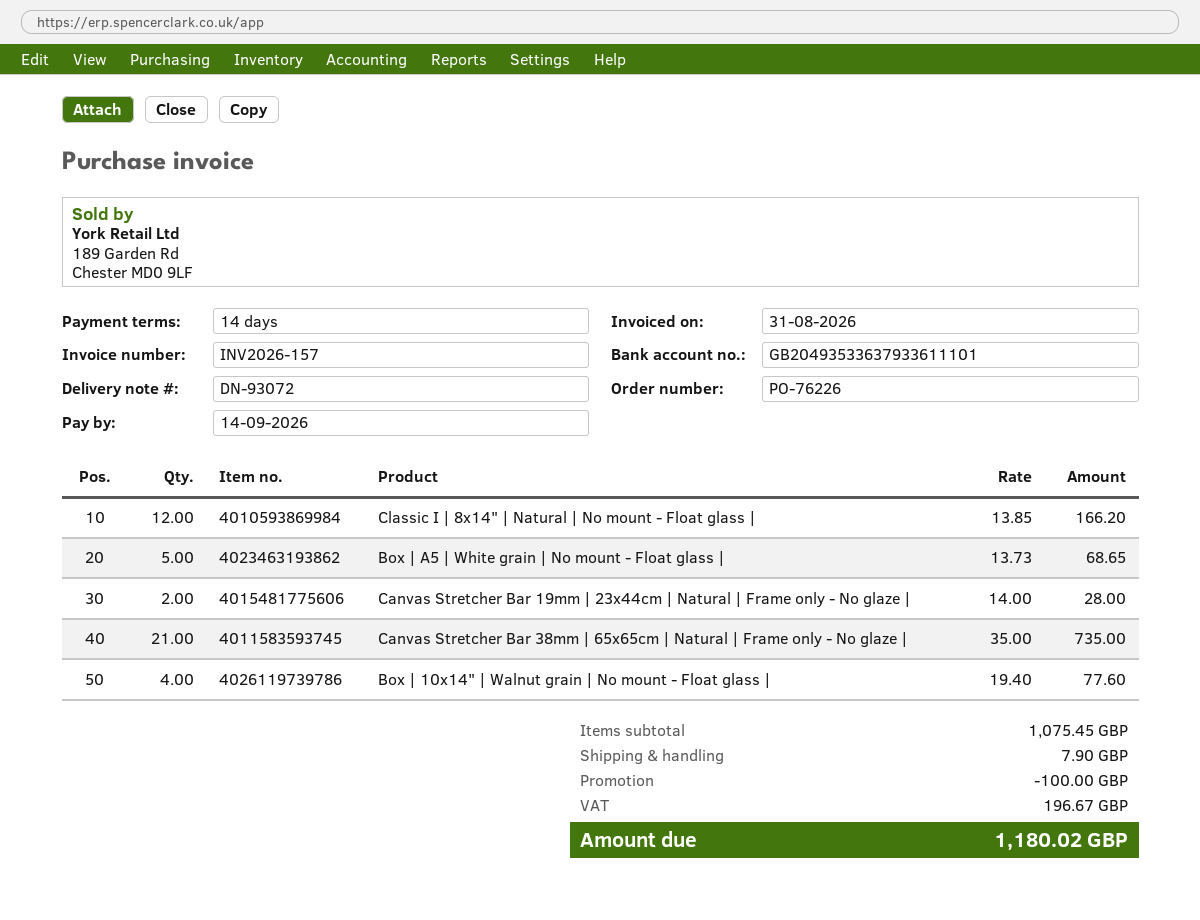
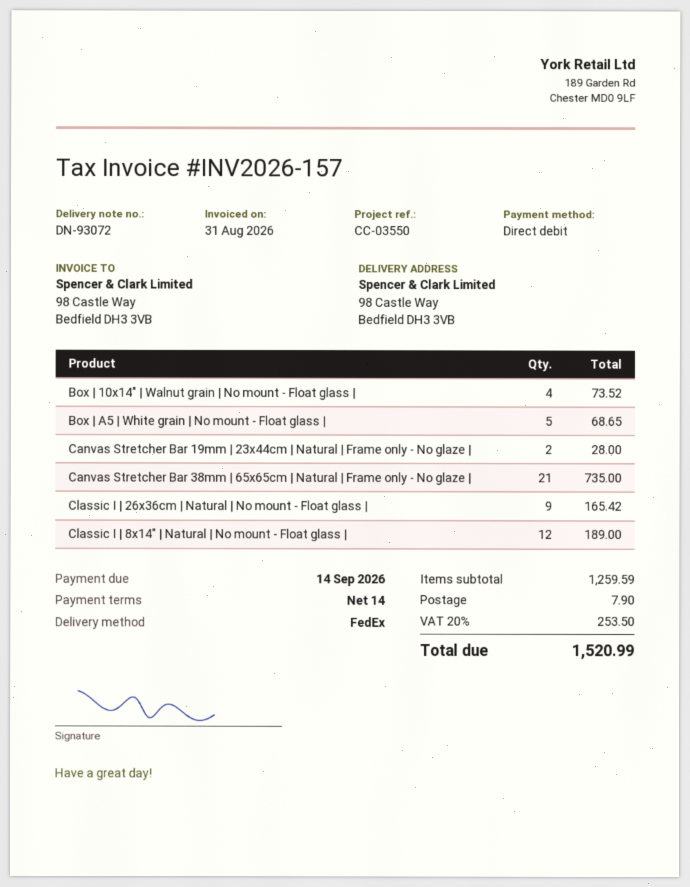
Classic I | 8x14" | Natural | No mount - Float glass |: 12 for 166.20 -> 12 for 189.00
Box | 10x14" | Walnut grain | No mount - Float glass |: 4 for 77.60 -> 4 for 73.52
Classic I | 26x36cm | Natural | No mount - Float glass |: none -> 9 for 165.42
subtotal: 1075.45 -> 1259.59
discount: 100.00 -> none
tax: 196.67 -> 253.50
total: 1180.02 -> 1520.99

